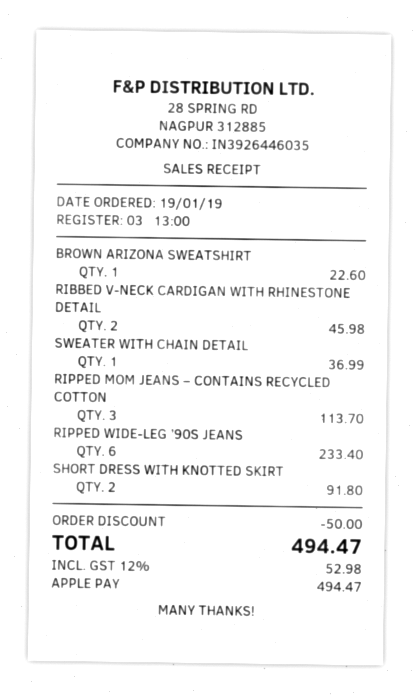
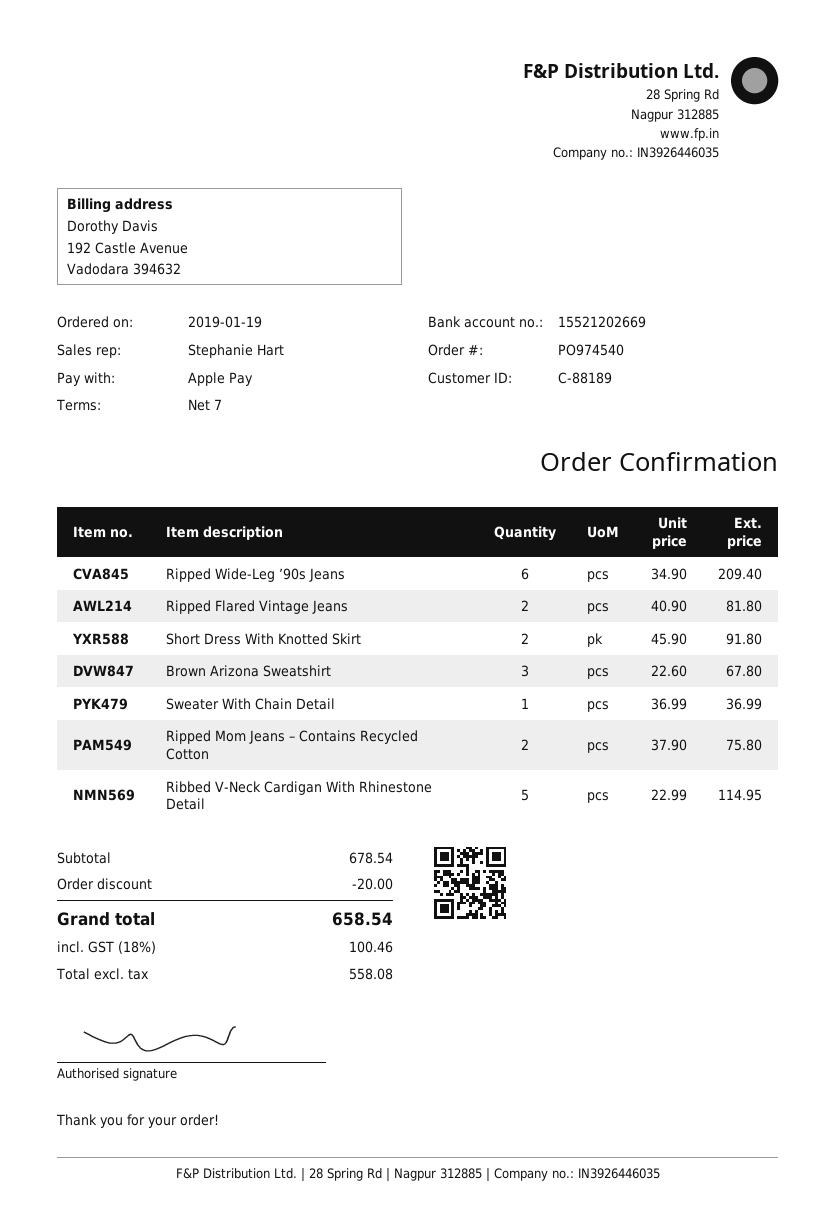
BROWN ARIZONA SWEATSHIRT: 1 for 22.60 -> 3 for 67.80
RIBBED V-NECK CARDIGAN WITH RHINESTONE DETAIL: 2 for 45.98 -> 5 for 114.95
RIPPED MOM JEANS – CONTAINS RECYCLED COTTON: 3 for 113.70 -> 2 for 75.80
RIPPED WIDE-LEG ’90S JEANS: 6 for 233.40 -> 6 for 209.40
Ripped Flared Vintage Jeans: none -> 2 for 81.80
discount: 50.00 -> 20.00
tax: 12% = 52.98 -> 18% = 100.46
total: 494.47 -> 658.54

